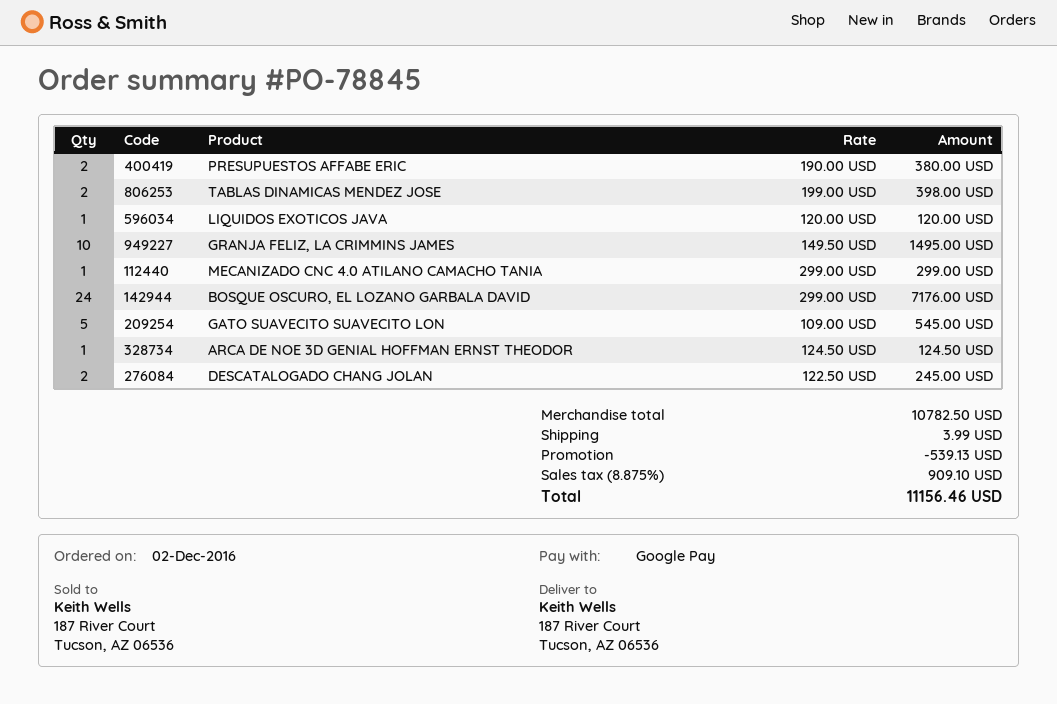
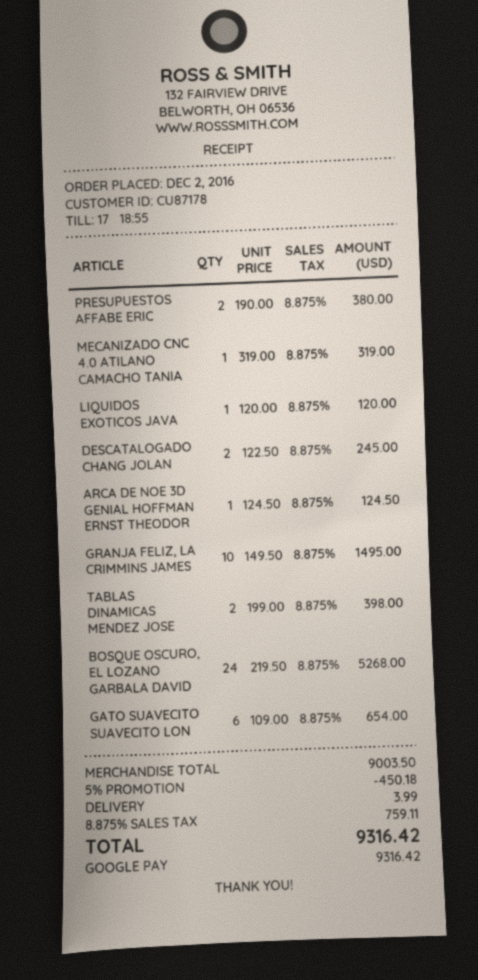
MECANIZADO CNC 4.0 ATILANO CAMACHO TANIA: 1 x 299.00 = 299.00 -> 1 x 319.00 = 319.00
BOSQUE OSCURO, EL LOZANO GARBALA DAVID: 24 x 299.00 = 7176.00 -> 24 x 219.50 = 5268.00
GATO SUAVECITO SUAVECITO LON: 5 x 109.00 = 545.00 -> 6 x 109.00 = 654.00
subtotal: 10782.50 -> 9003.50
discount: 539.13 -> 450.18
tax: 8.875% = 909.10 -> 8.875% = 759.11
total: 11156.46 -> 9316.42

